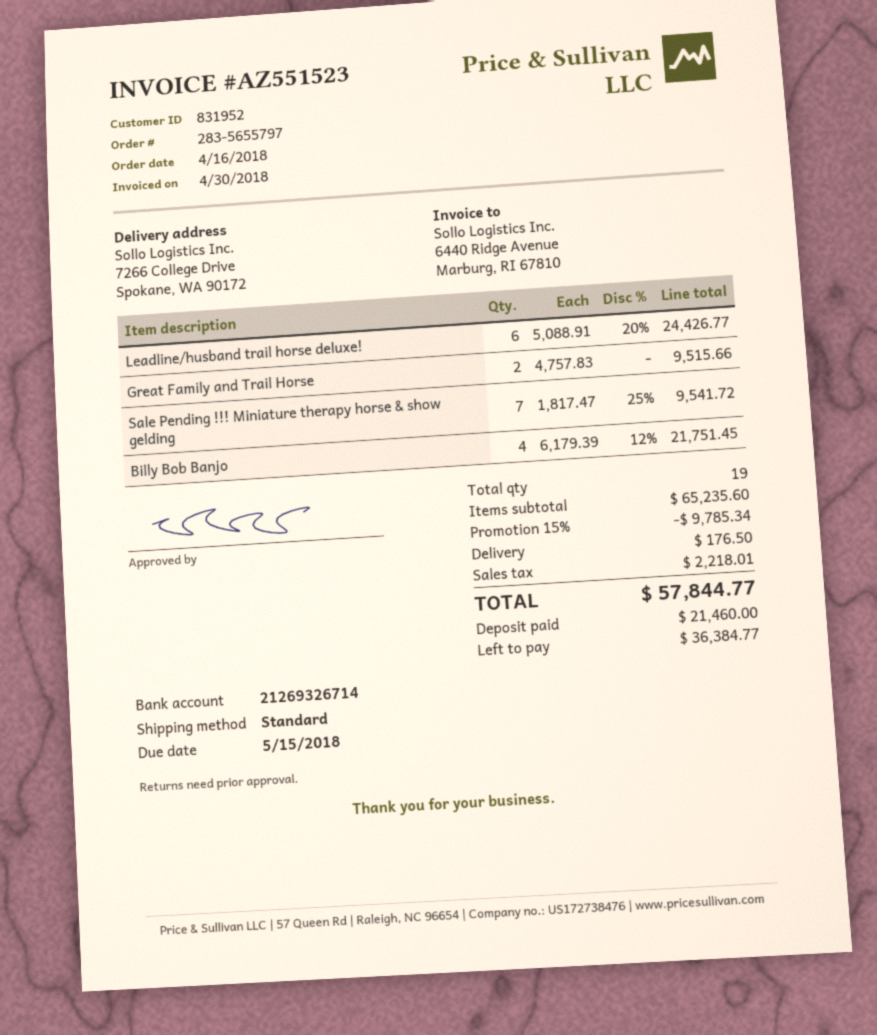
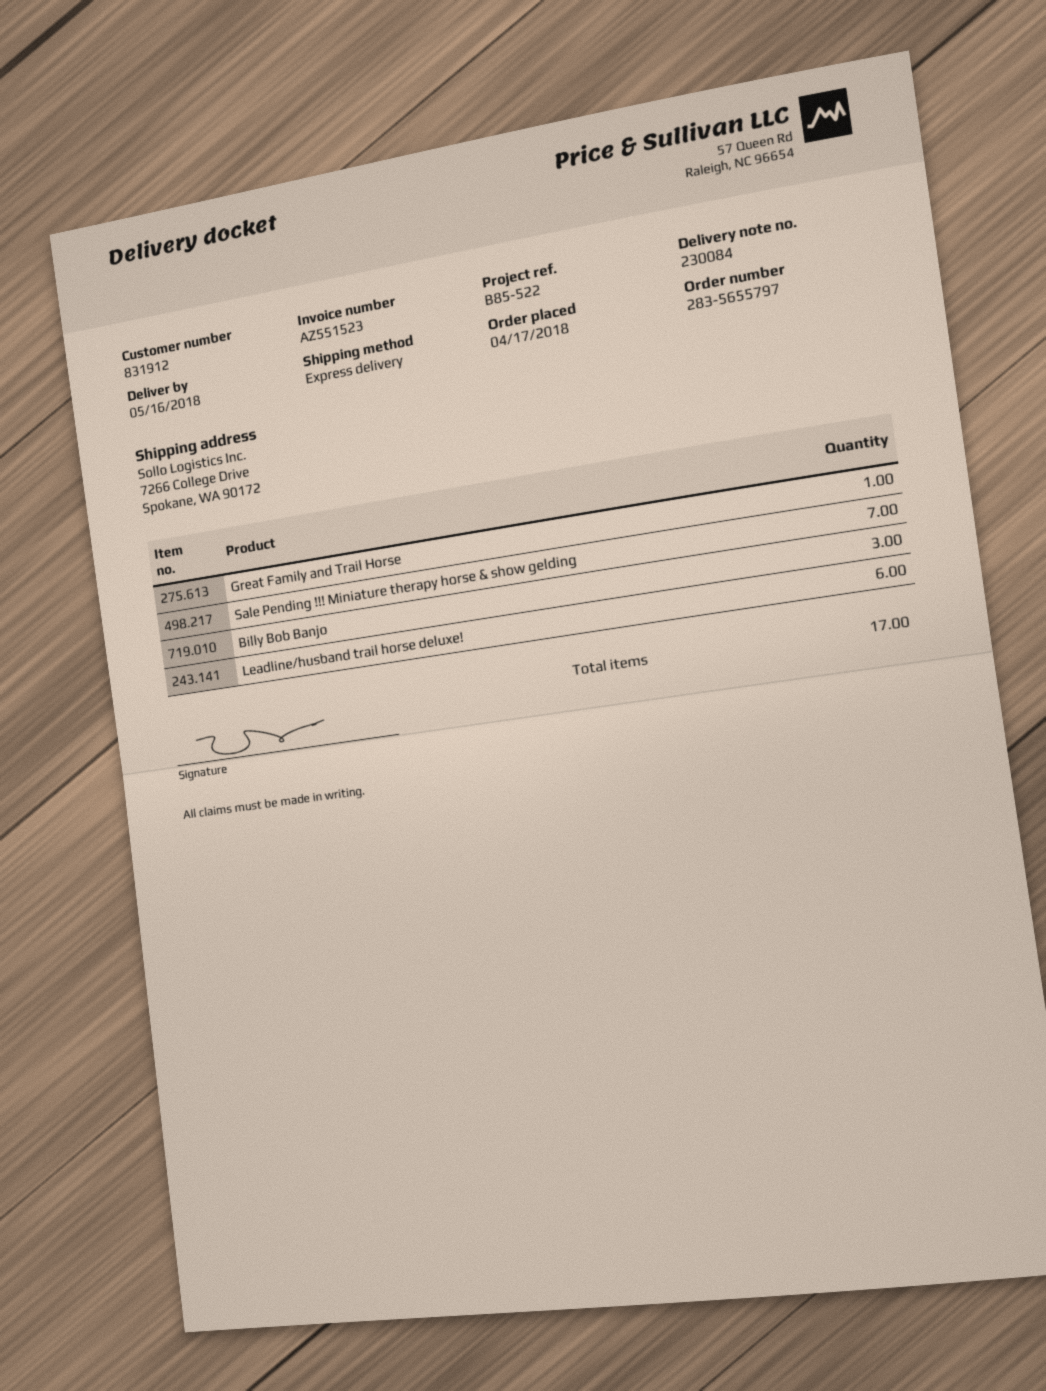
order date: 2018-04-16 -> 2018-04-17
customer number: 831952 -> 831912
shipping method: standard -> express
Great Family and Trail Horse: 2 -> 1
Billy Bob Banjo: 4 -> 3
total quantity: 19 -> 17

